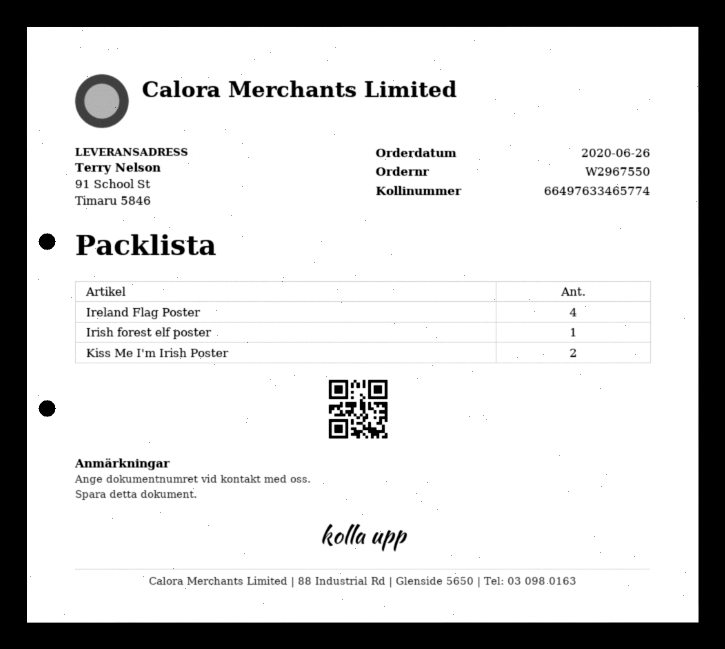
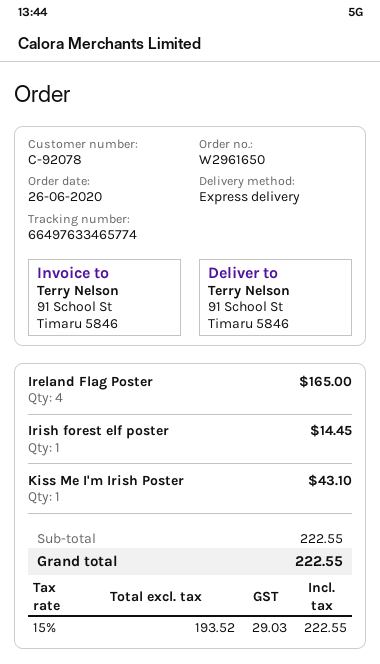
order number: W2967550 -> W2961650
Kiss Me I'm Irish Poster: 2 -> 1

